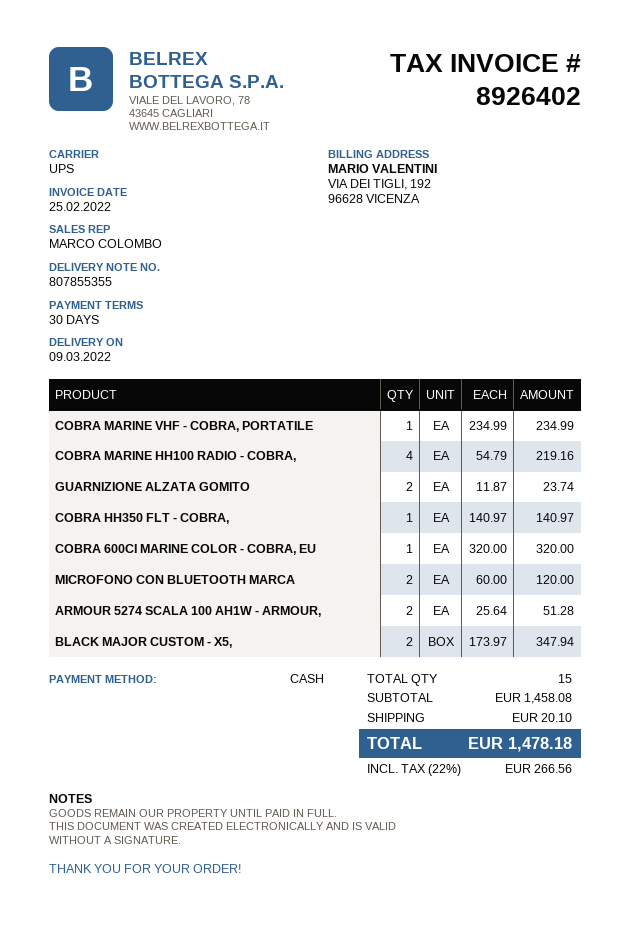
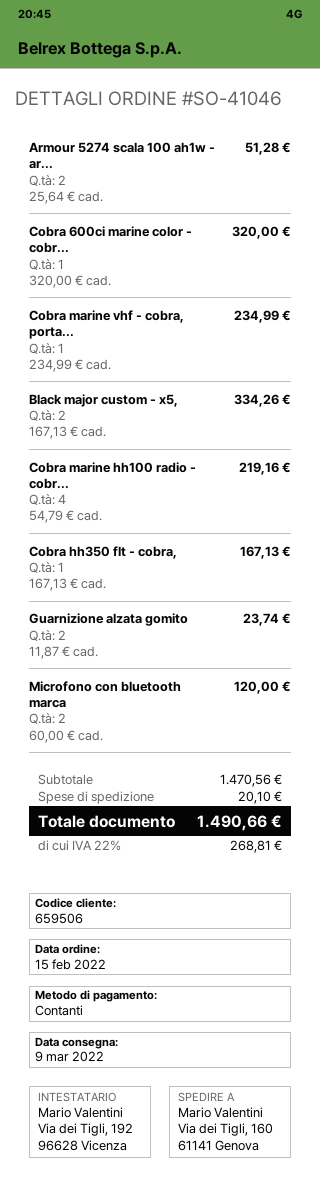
COBRA HH350 FLT - COBRA,: 1 x 140.97 = 140.97 -> 1 x 167.13 = 167.13
BLACK MAJOR CUSTOM - X5,: 2 x 173.97 = 347.94 -> 2 x 167.13 = 334.26
subtotal: 1458.08 -> 1470.56
tax: 22% = 266.56 -> 22% = 268.81
total: 1478.18 -> 1490.66

